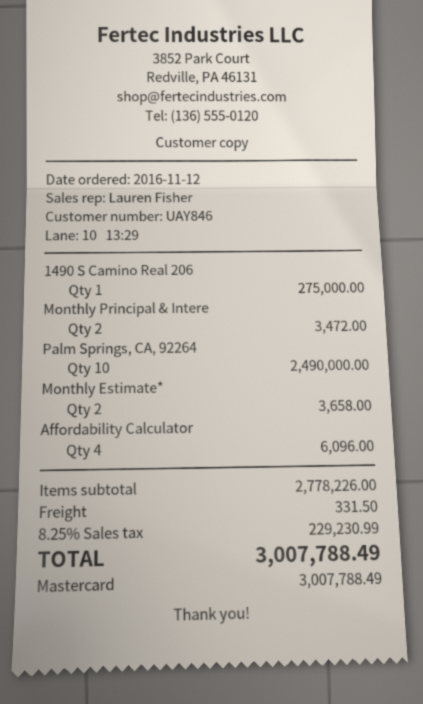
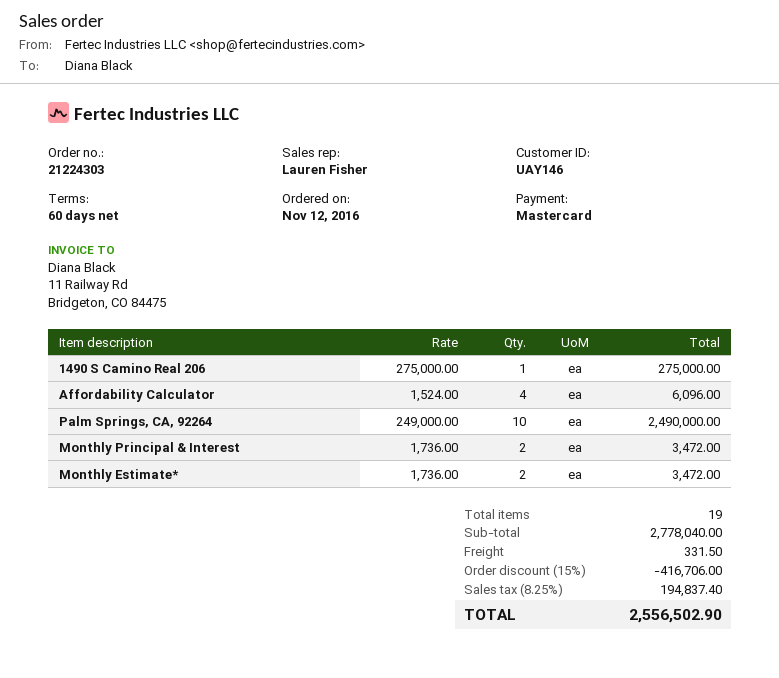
customer number: UAY846 -> UAY146
Monthly Estimate*: 2 for 3658.00 -> 2 for 3472.00
subtotal: 2778226.00 -> 2778040.00
discount: none -> 15% = 416706.00
tax: 8.25% = 229230.99 -> 8.25% = 194837.40
total: 3007788.49 -> 2556502.90

